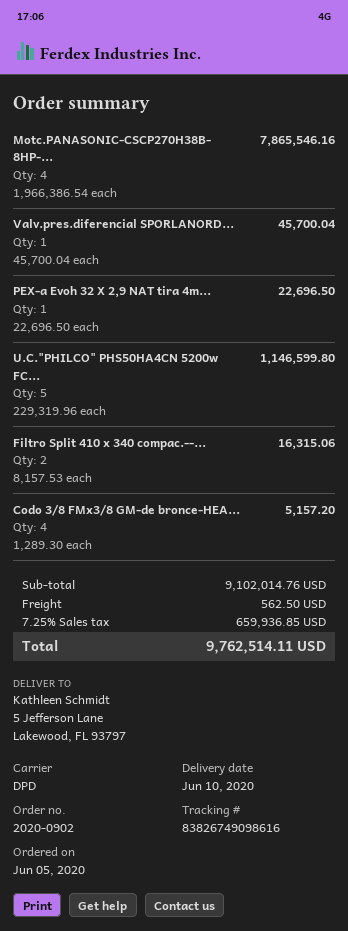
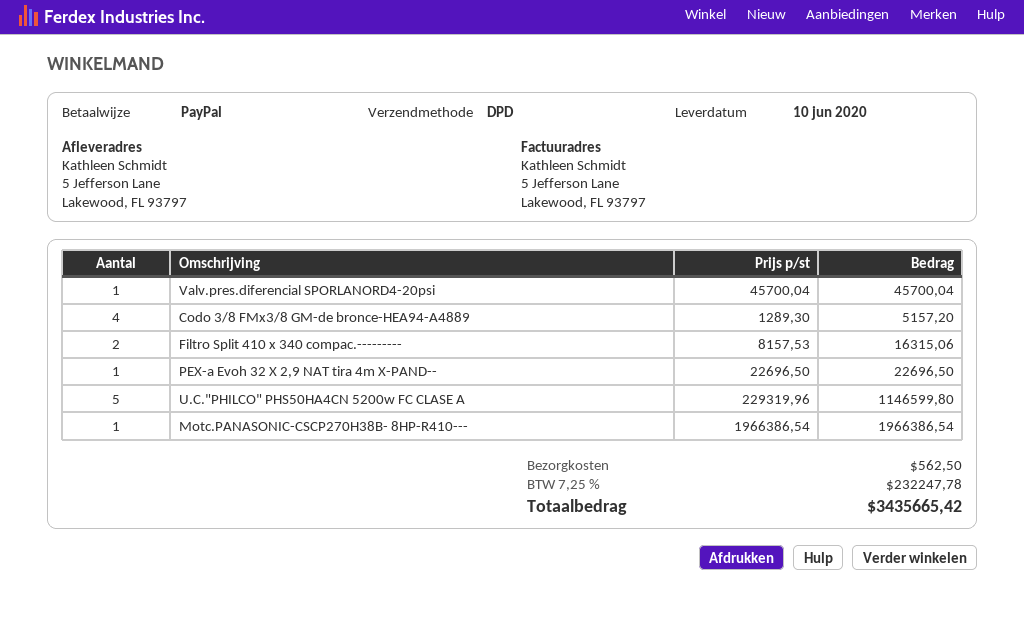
Motc.PANASONIC-CSCP270H38B- 8HP-...: 4 x 1966386.54 = 7865546.16 -> 1 x 1966386.54 = 1966386.54
tax: 7.25% = 659936.85 -> 7.25% = 232247.78
total: 9762514.11 -> 3435665.42

